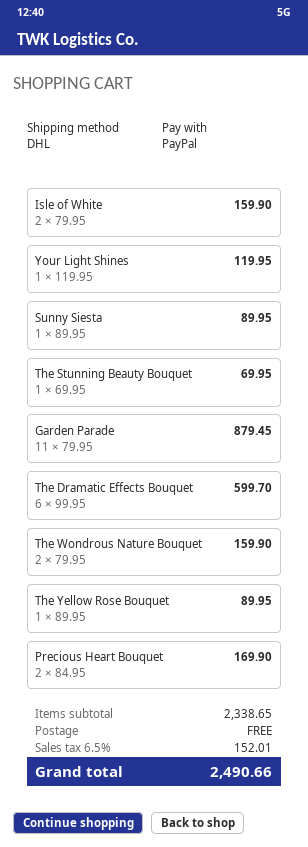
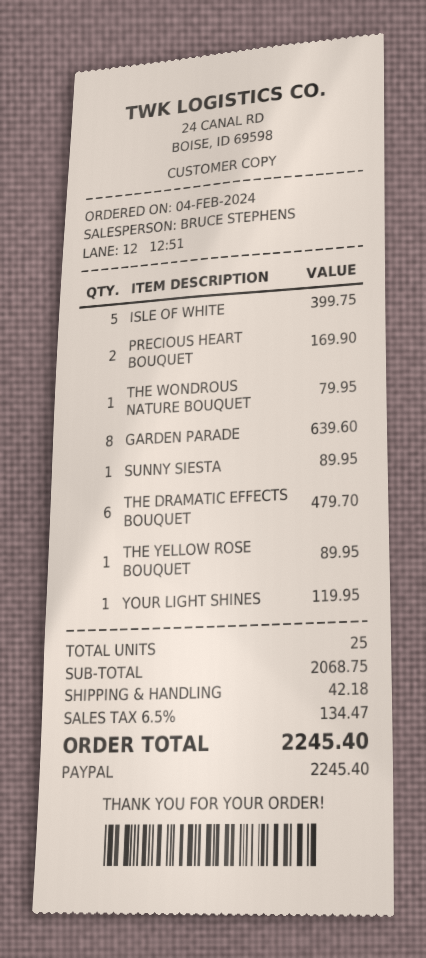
Isle of White: 2 for 159.90 -> 5 for 399.75
The Stunning Beauty Bouquet: 1 for 69.95 -> none
Garden Parade: 11 for 879.45 -> 8 for 639.60
The Dramatic Effects Bouquet: 6 for 599.70 -> 6 for 479.70
The Wondrous Nature Bouquet: 2 for 159.90 -> 1 for 79.95
subtotal: 2338.65 -> 2068.75
shipping: 0.00 -> 42.18
tax: 6.5% = 152.01 -> 6.5% = 134.47
total: 2490.66 -> 2245.40

